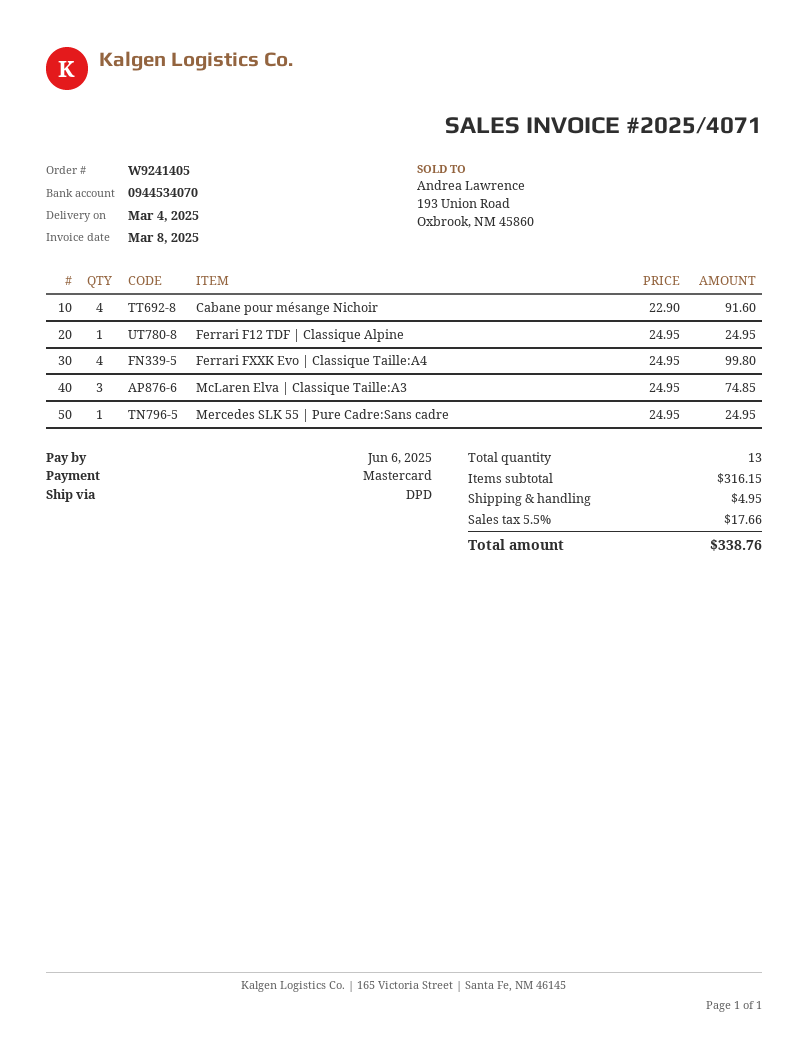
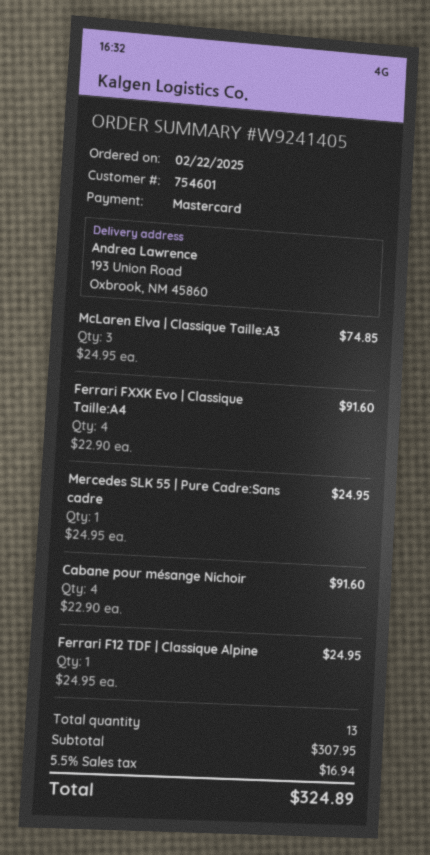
Ferrari FXXK Evo | Classique Taille:A4: 4 x 24.95 = 99.80 -> 4 x 22.90 = 91.60
subtotal: 316.15 -> 307.95
shipping: 4.95 -> none
tax: 5.5% = 17.66 -> 5.5% = 16.94
total: 338.76 -> 324.89

